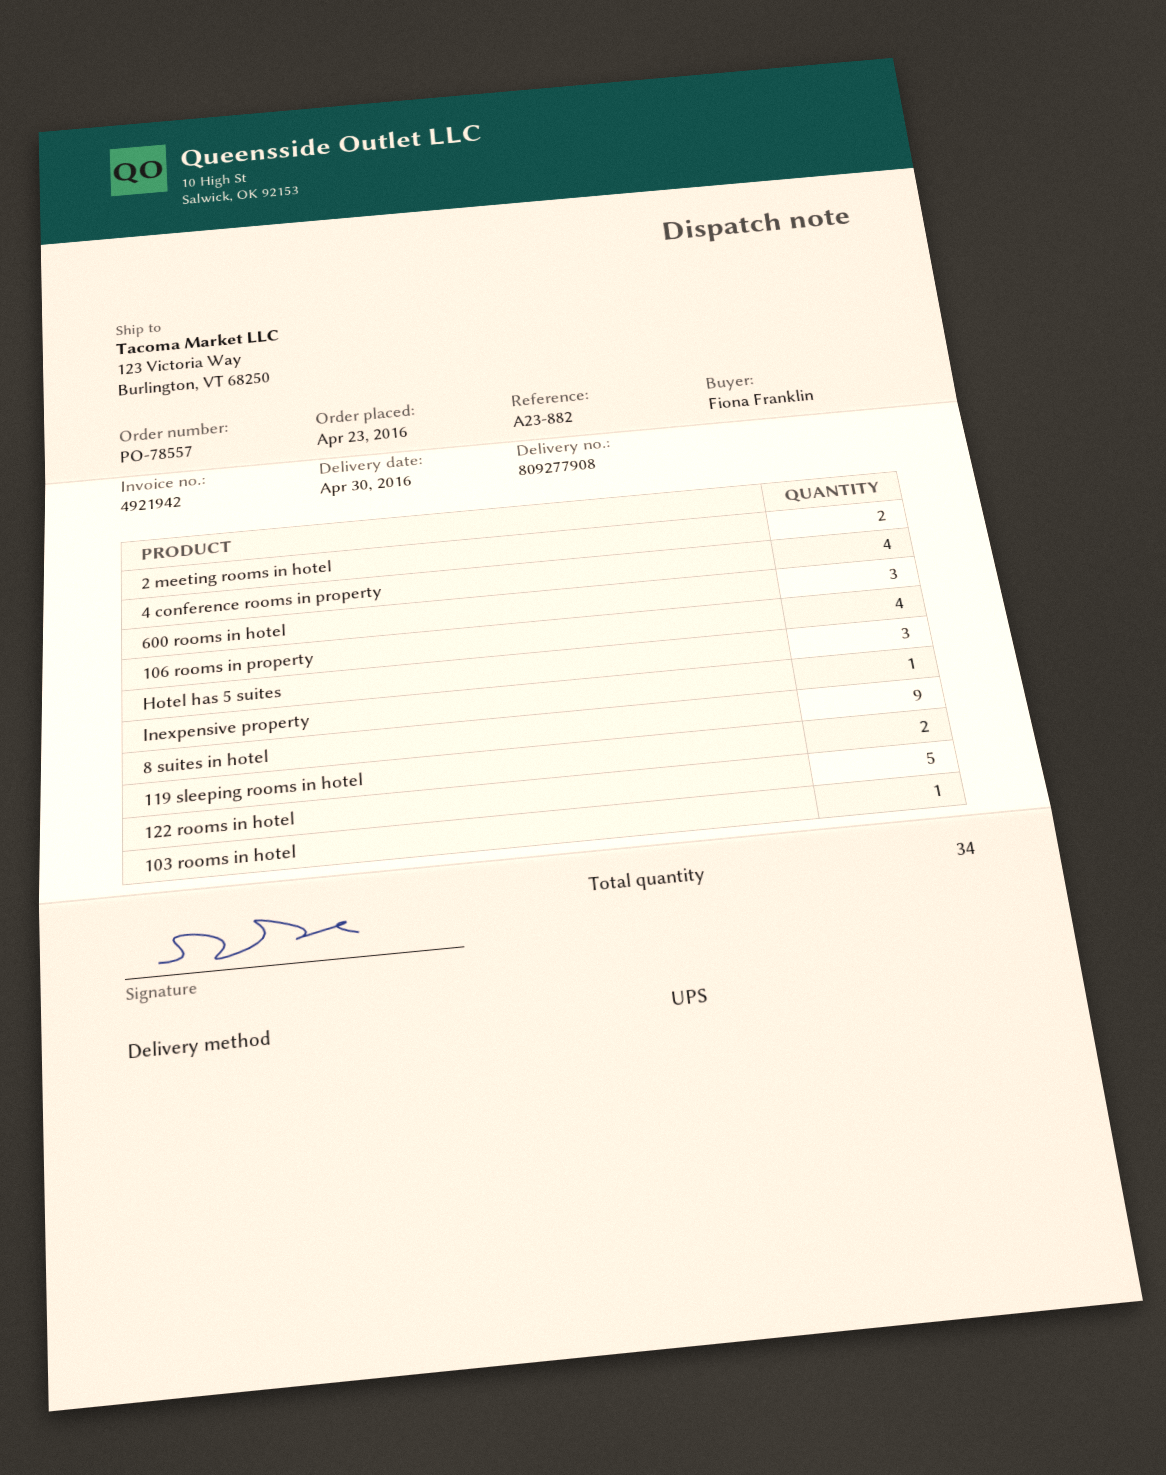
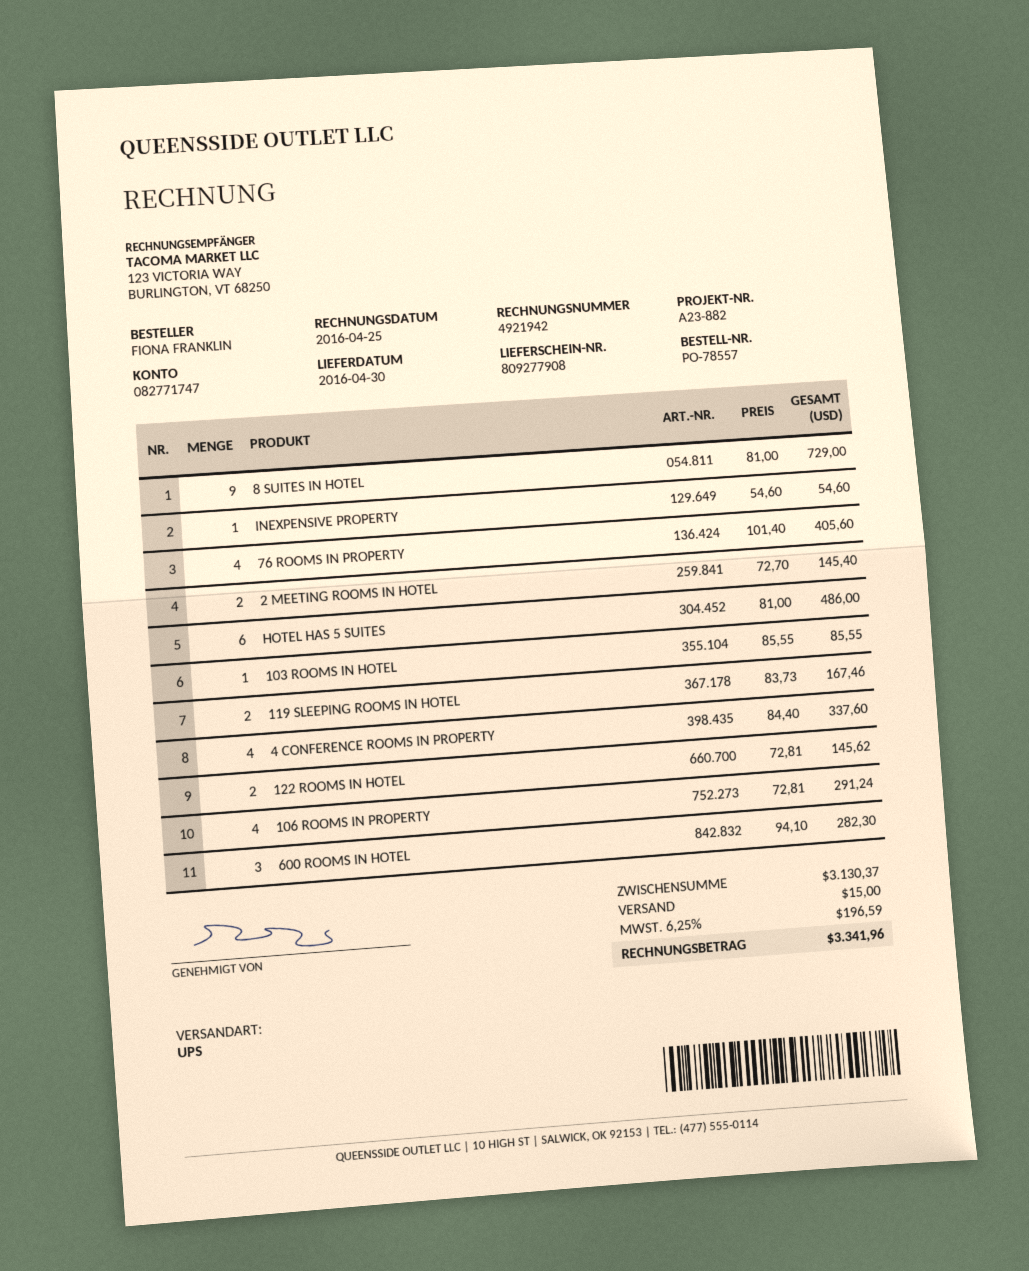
Hotel has 5 suites: 3 -> 6
122 rooms in hotel: 5 -> 2
76 ROOMS IN PROPERTY: none -> 4

